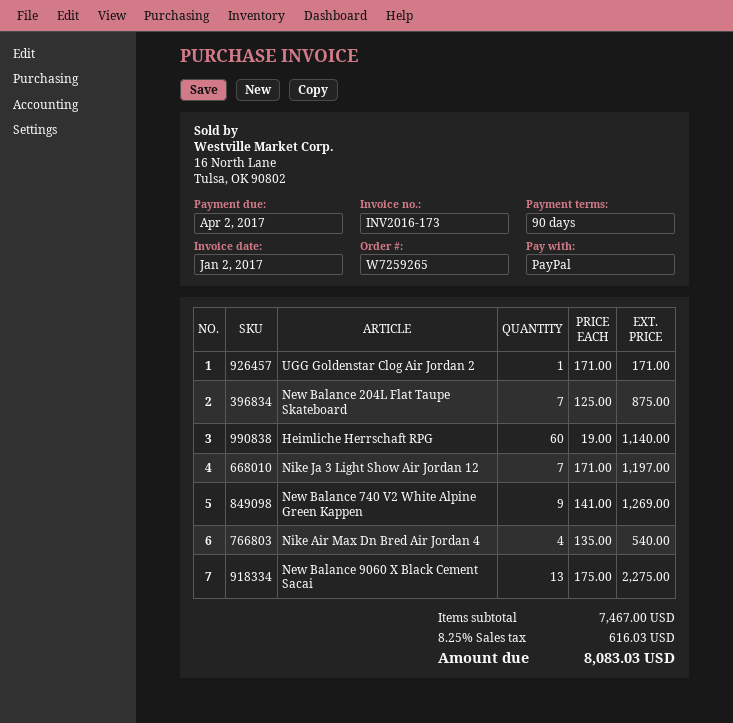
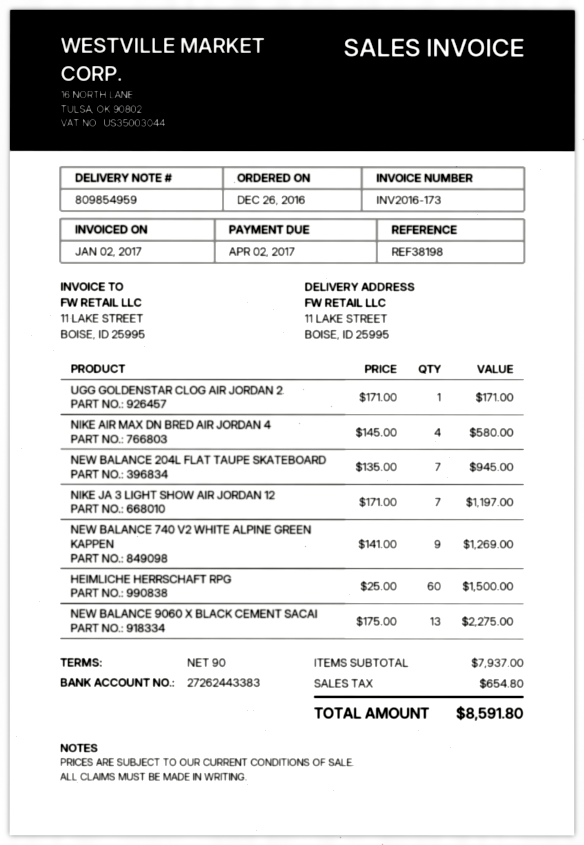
New Balance 204L Flat Taupe Skateboard: 7 x 125.00 = 875.00 -> 7 x 135.00 = 945.00
Heimliche Herrschaft RPG: 60 x 19.00 = 1140.00 -> 60 x 25.00 = 1500.00
Nike Air Max Dn Bred Air Jordan 4: 4 x 135.00 = 540.00 -> 4 x 145.00 = 580.00
subtotal: 7467.00 -> 7937.00
tax: 616.03 -> 654.80
total: 8083.03 -> 8591.80

